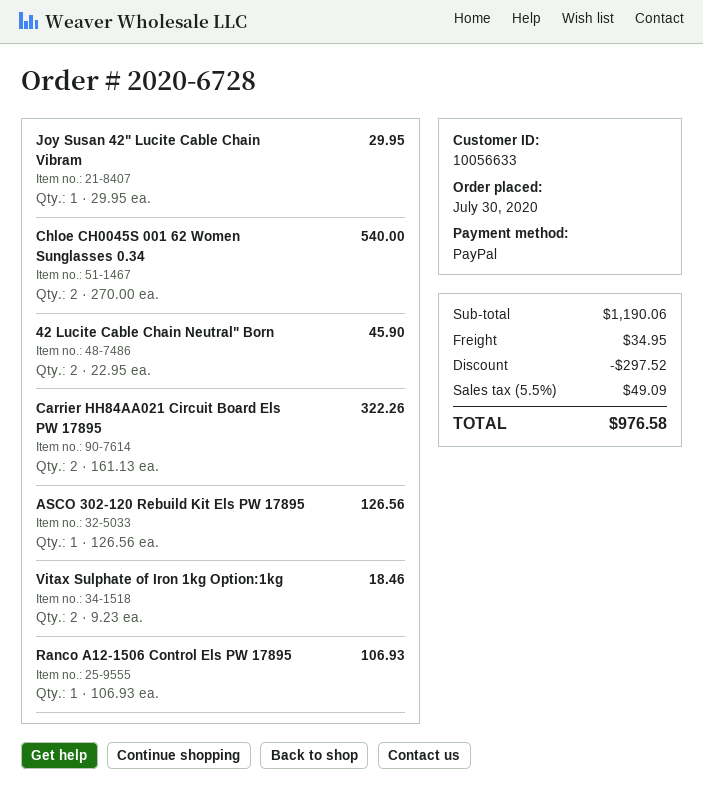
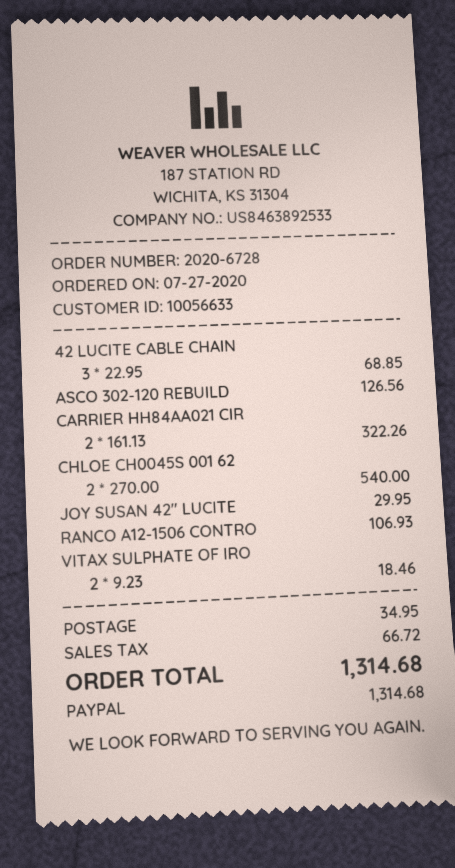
order date: 2020-07-30 -> 2020-07-27
42 Lucite Cable Chain Neutral" Born: 2 x 22.95 = 45.90 -> 3 x 22.95 = 68.85
discount: 297.52 -> none
tax: 49.09 -> 66.72
total: 976.58 -> 1314.68

